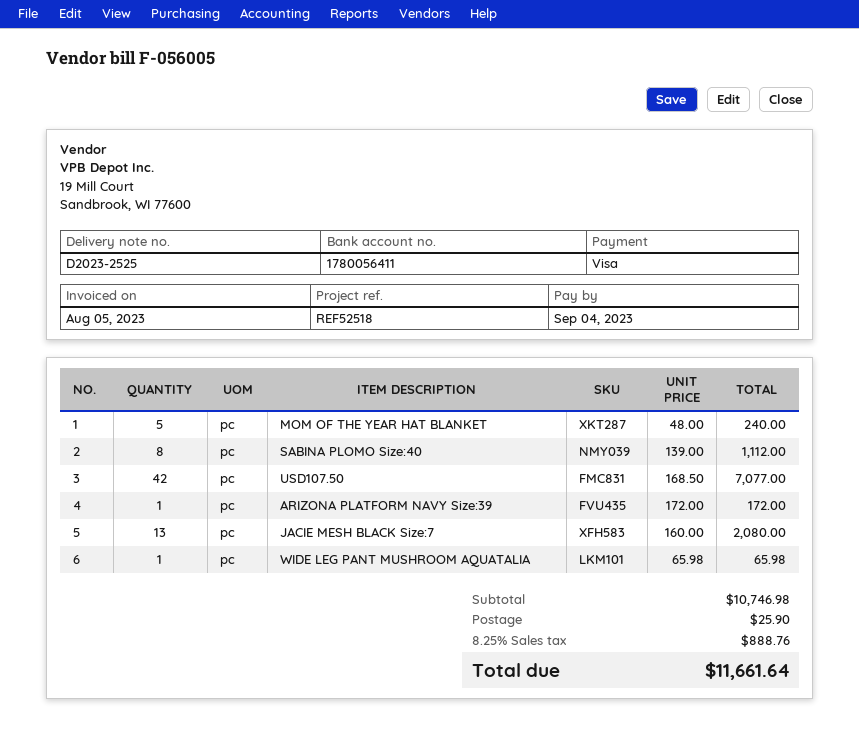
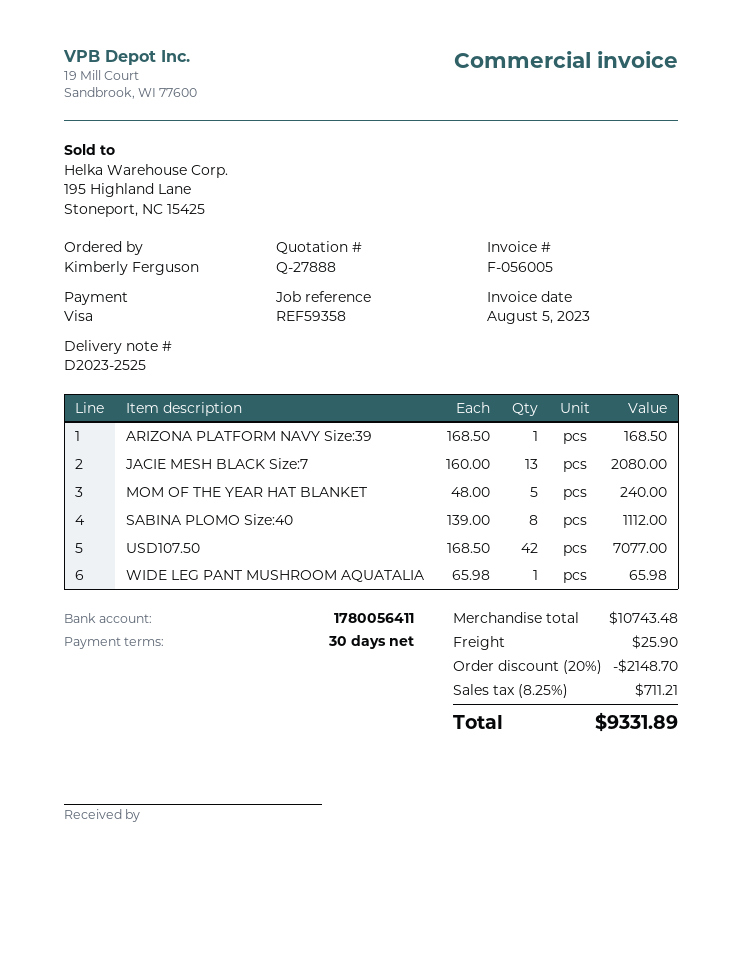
reference: REF52518 -> REF59358
ARIZONA PLATFORM NAVY Size:39: 1 x 172.00 = 172.00 -> 1 x 168.50 = 168.50
subtotal: 10746.98 -> 10743.48
discount: none -> 20% = 2148.70
tax: 8.25% = 888.76 -> 8.25% = 711.21
total: 11661.64 -> 9331.89

